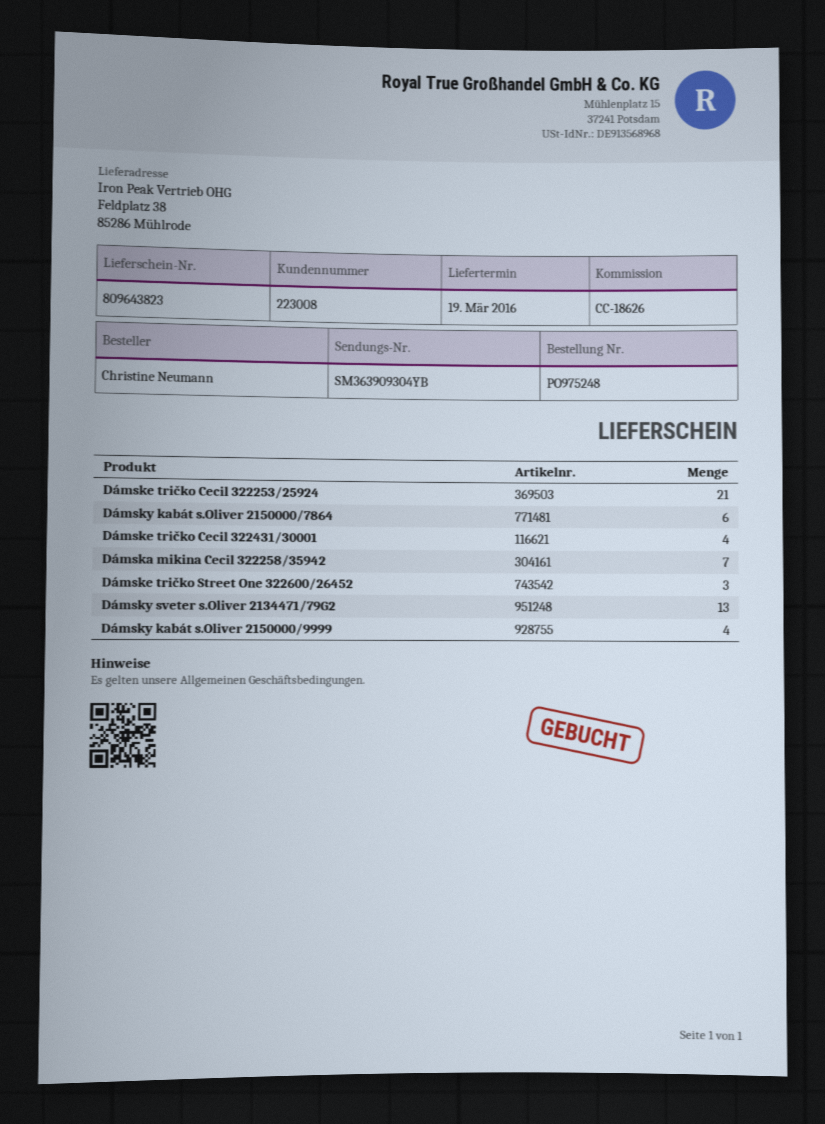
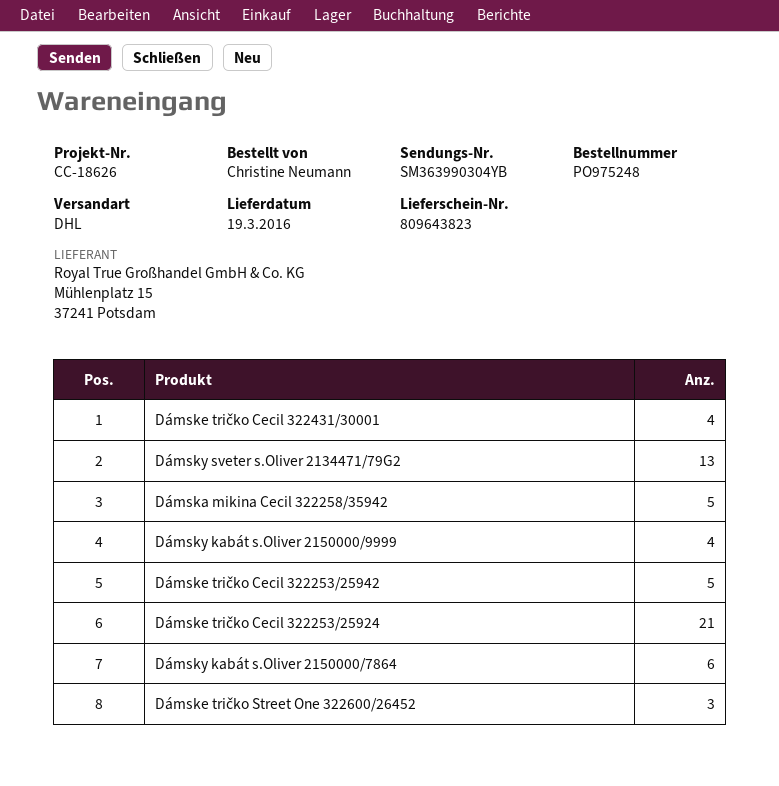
tracking number: SM363909304YB -> SM363990304YB
Dámska mikina Cecil 322258/35942: 7 -> 5
Dámske tričko Cecil 322253/25942: none -> 5

